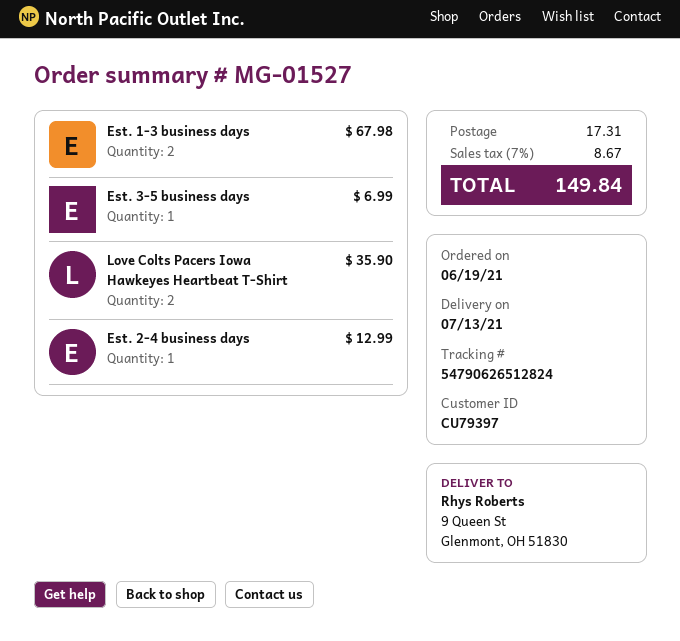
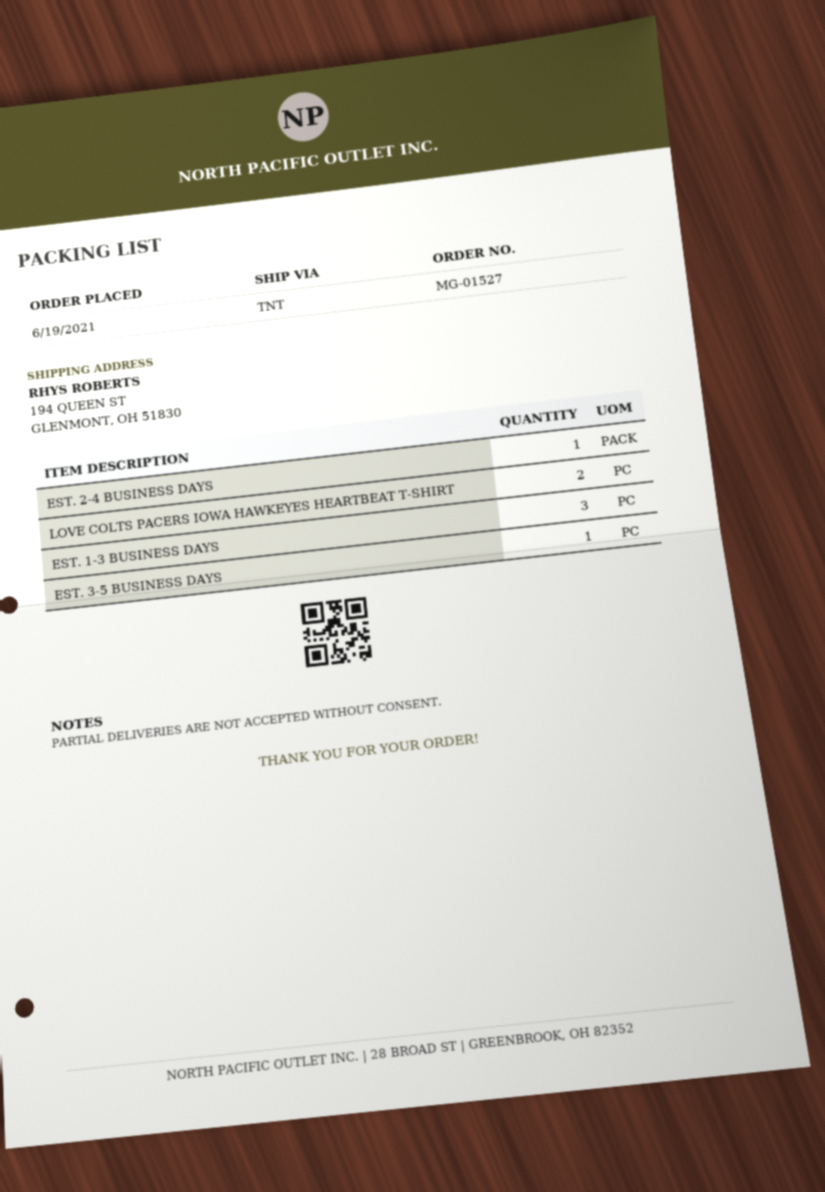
ship to: 9 Queen St, Glenmont, OH 51830 -> 194 QUEEN ST, GLENMONT, OH 51830
Est. 1-3 business days: 2 -> 3

